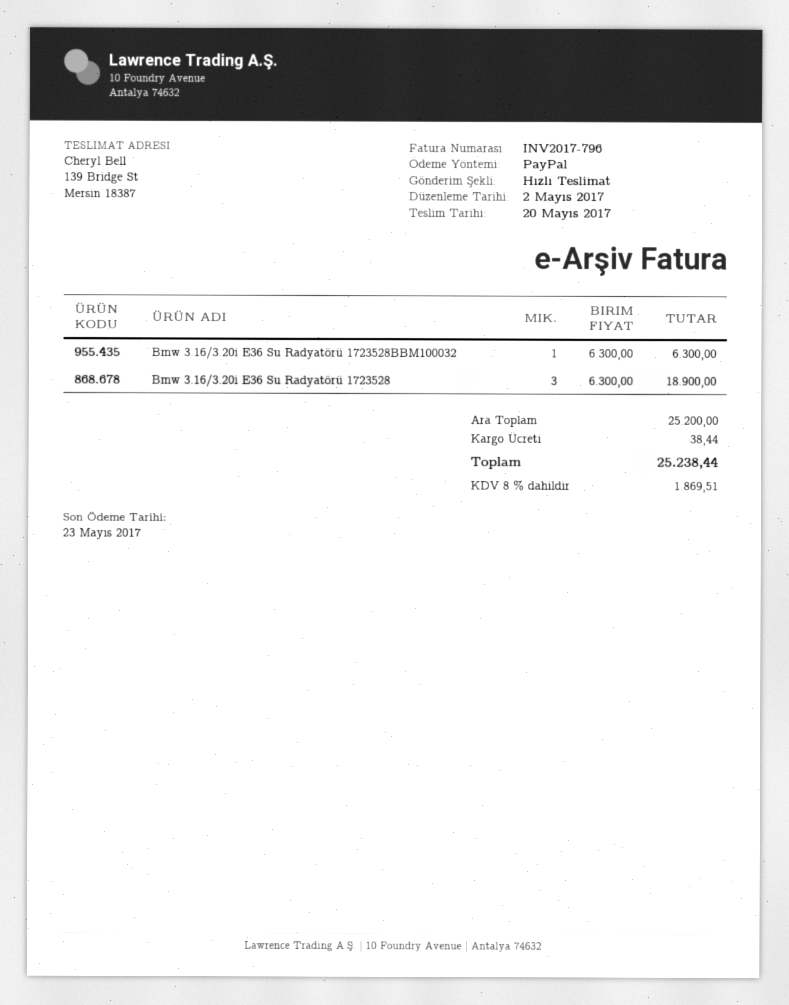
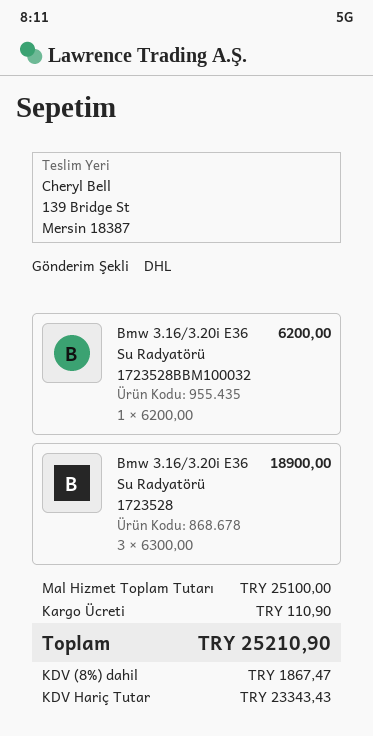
shipping method: express -> DHL
Bmw 3.16/3.20i E36 Su Radyatörü 1723528BBM100032: 1 x 6300.00 = 6300.00 -> 1 x 6200.00 = 6200.00
subtotal: 25200.00 -> 25100.00
shipping: 38.44 -> 110.90
tax: 8% = 1869.51 -> 8% = 1867.47
total: 25238.44 -> 25210.90

